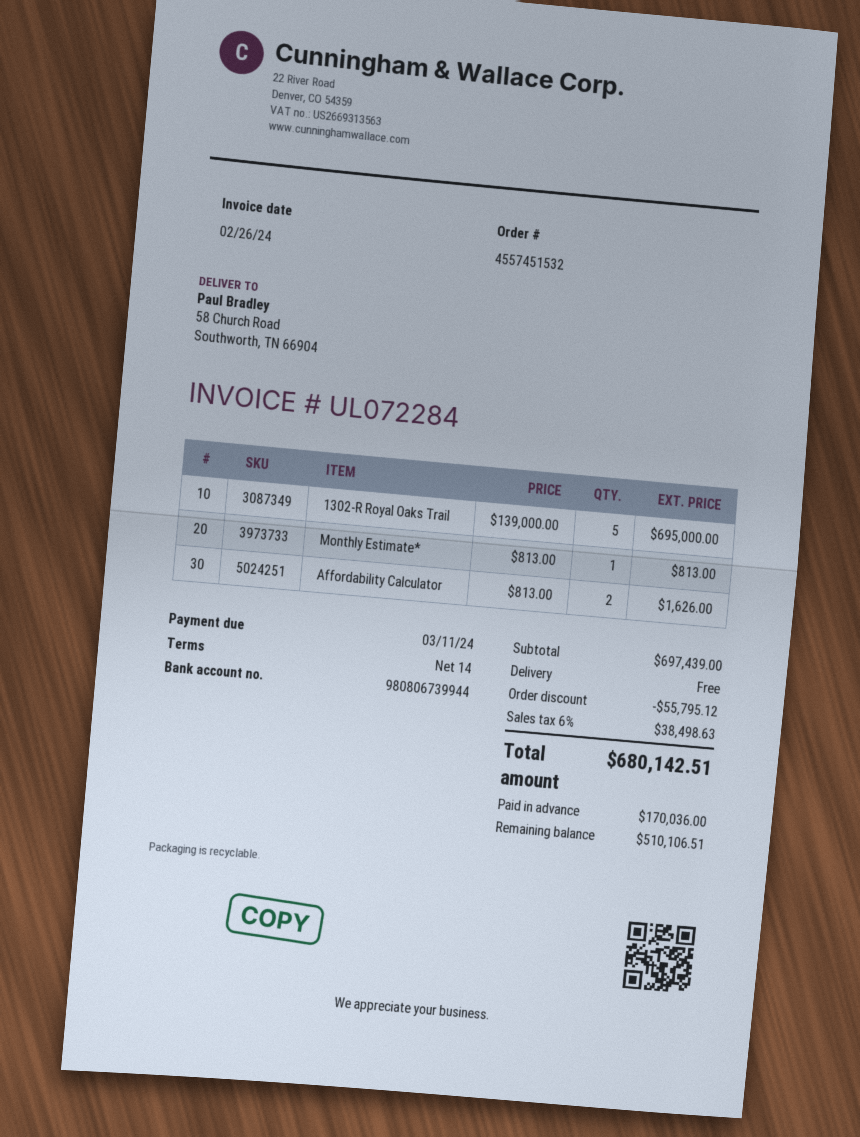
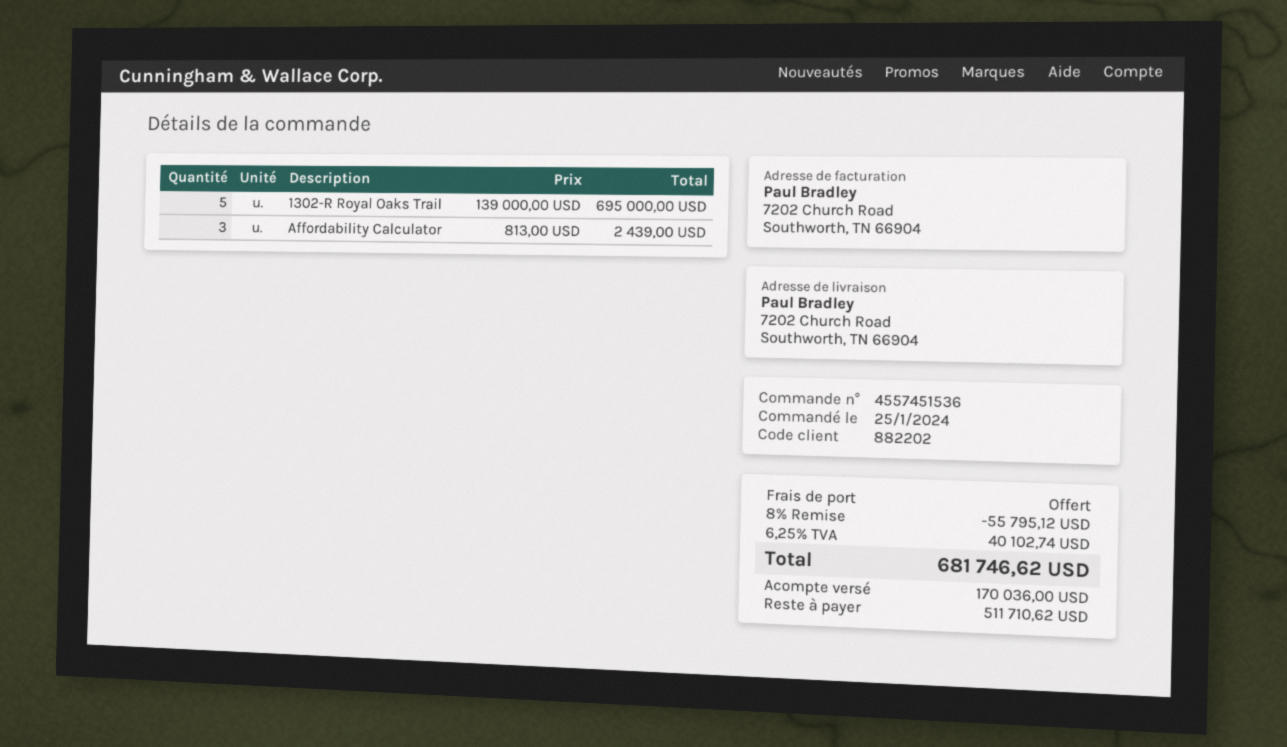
order number: 4557451532 -> 4557451536
ship to: 58 Church Road, Southworth, TN 66904 -> 7202 Church Road, Southworth, TN 66904
Monthly Estimate*: 1 x 813.00 = 813.00 -> none
Affordability Calculator: 2 x 813.00 = 1626.00 -> 3 x 813.00 = 2439.00
tax: 6% = 38498.63 -> 6.25% = 40102.74
total: 680142.51 -> 681746.62
balance: 510106.51 -> 511710.62

